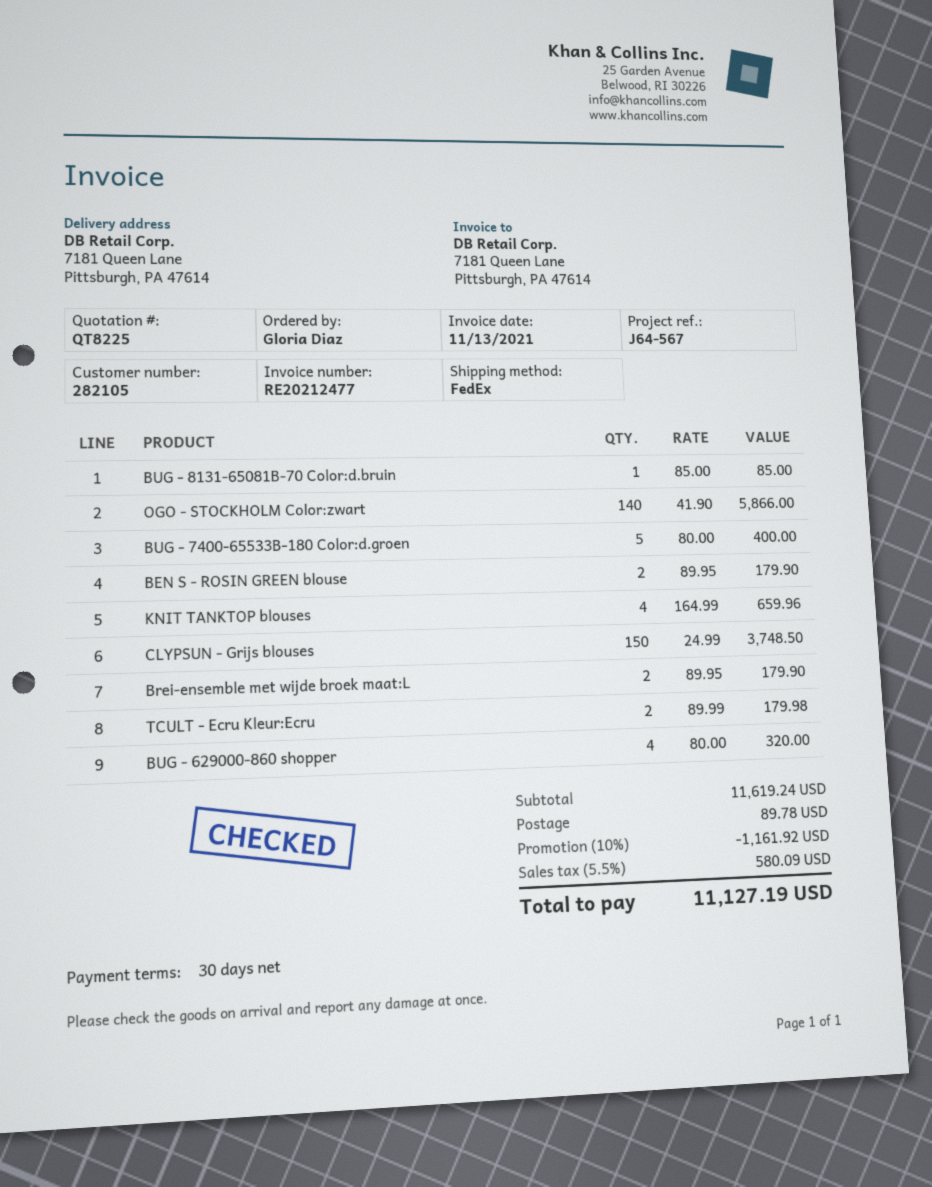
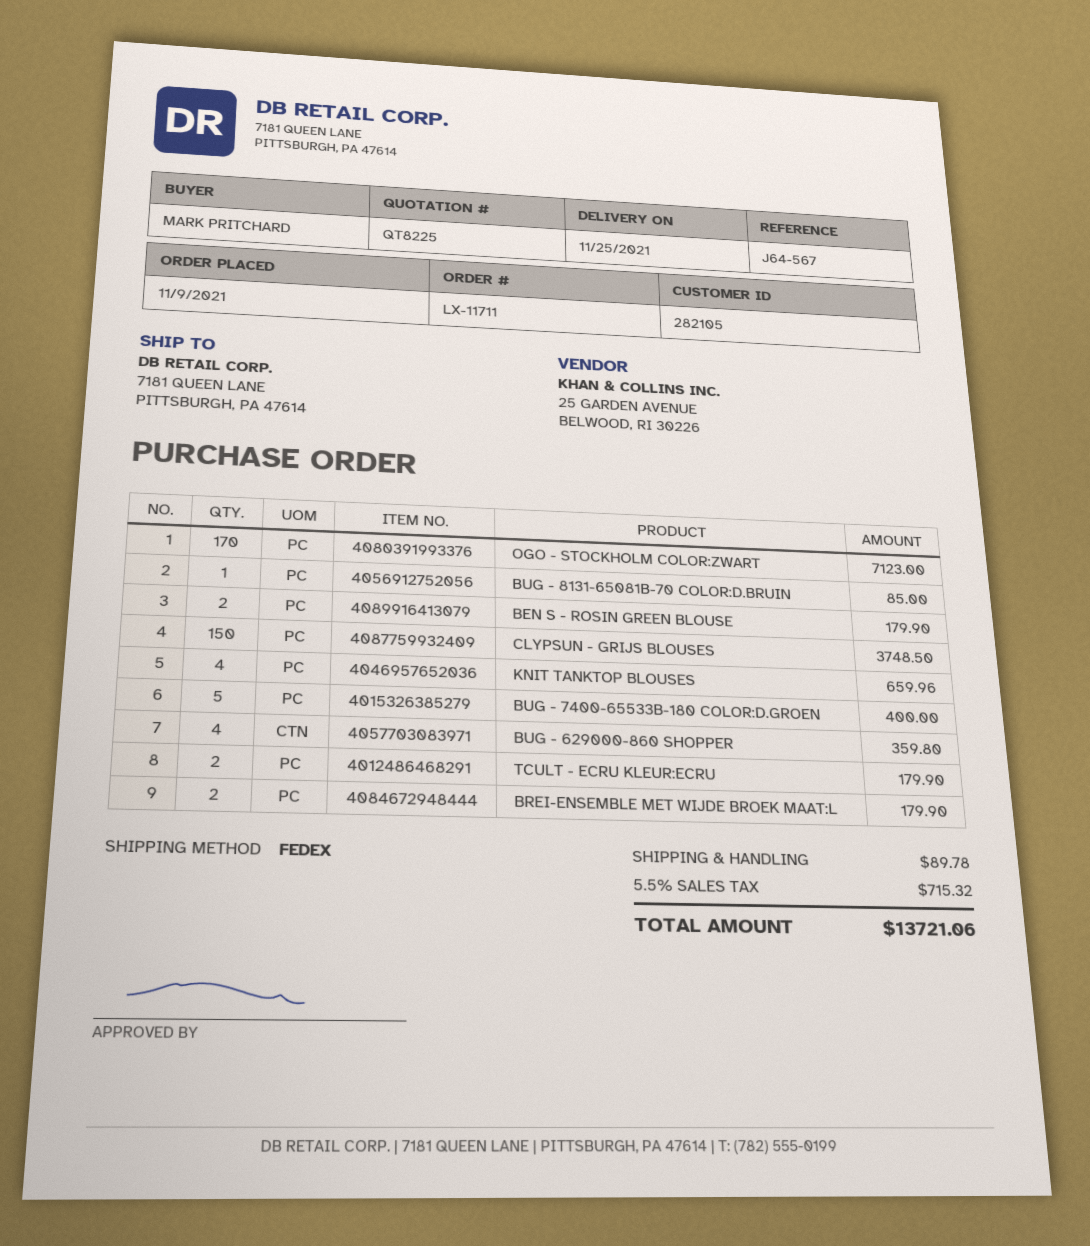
ordered by: Gloria Diaz -> MARK PRITCHARD
OGO - STOCKHOLM Color:zwart: 140 for 5866.00 -> 170 for 7123.00
TCULT - Ecru Kleur:Ecru: 2 for 179.98 -> 2 for 179.90
BUG - 629000-860 shopper: 4 for 320.00 -> 4 for 359.80
discount: 10% = 1161.92 -> none
tax: 5.5% = 580.09 -> 5.5% = 715.32
total: 11127.19 -> 13721.06

